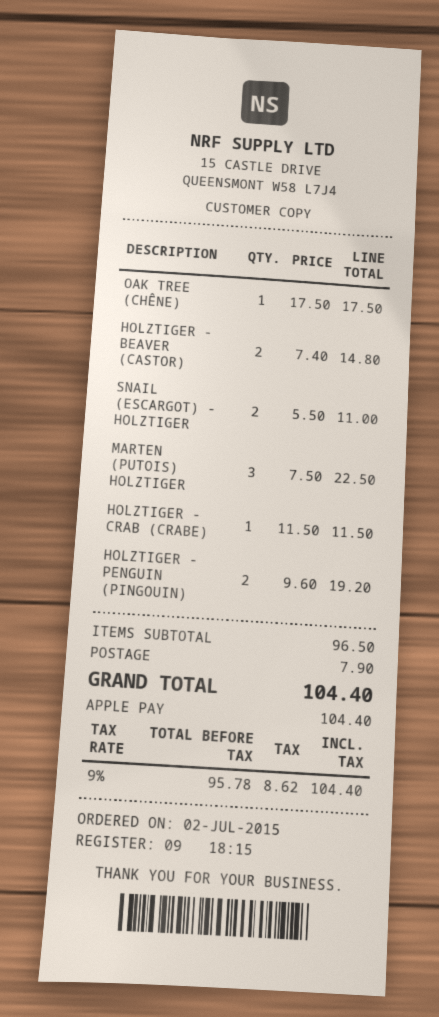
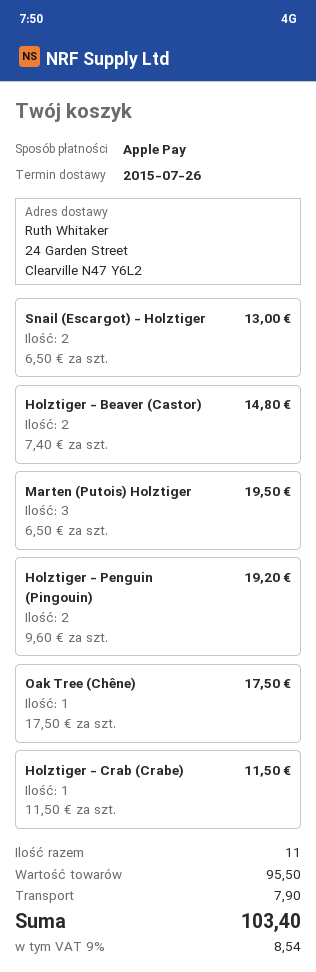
SNAIL (ESCARGOT) - HOLZTIGER: 2 x 5.50 = 11.00 -> 2 x 6.50 = 13.00
MARTEN (PUTOIS) HOLZTIGER: 3 x 7.50 = 22.50 -> 3 x 6.50 = 19.50
subtotal: 96.50 -> 95.50
tax: 9% = 8.62 -> 9% = 8.54
total: 104.40 -> 103.40

